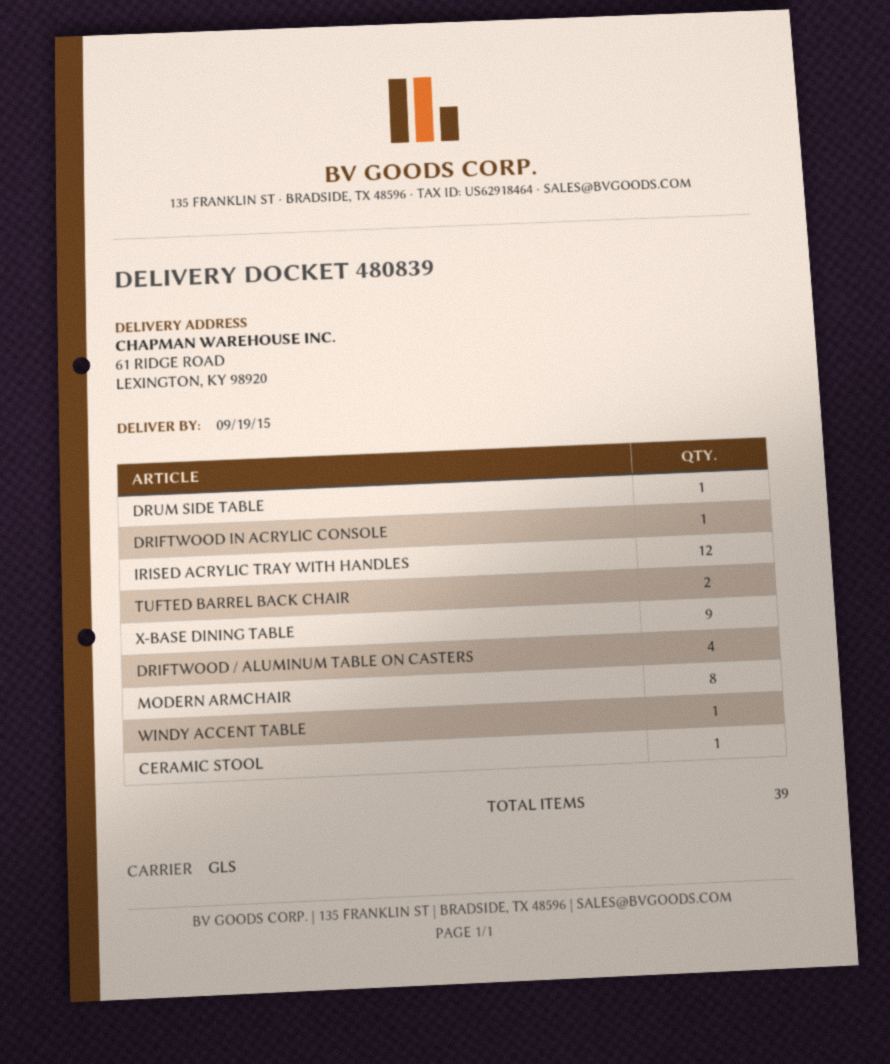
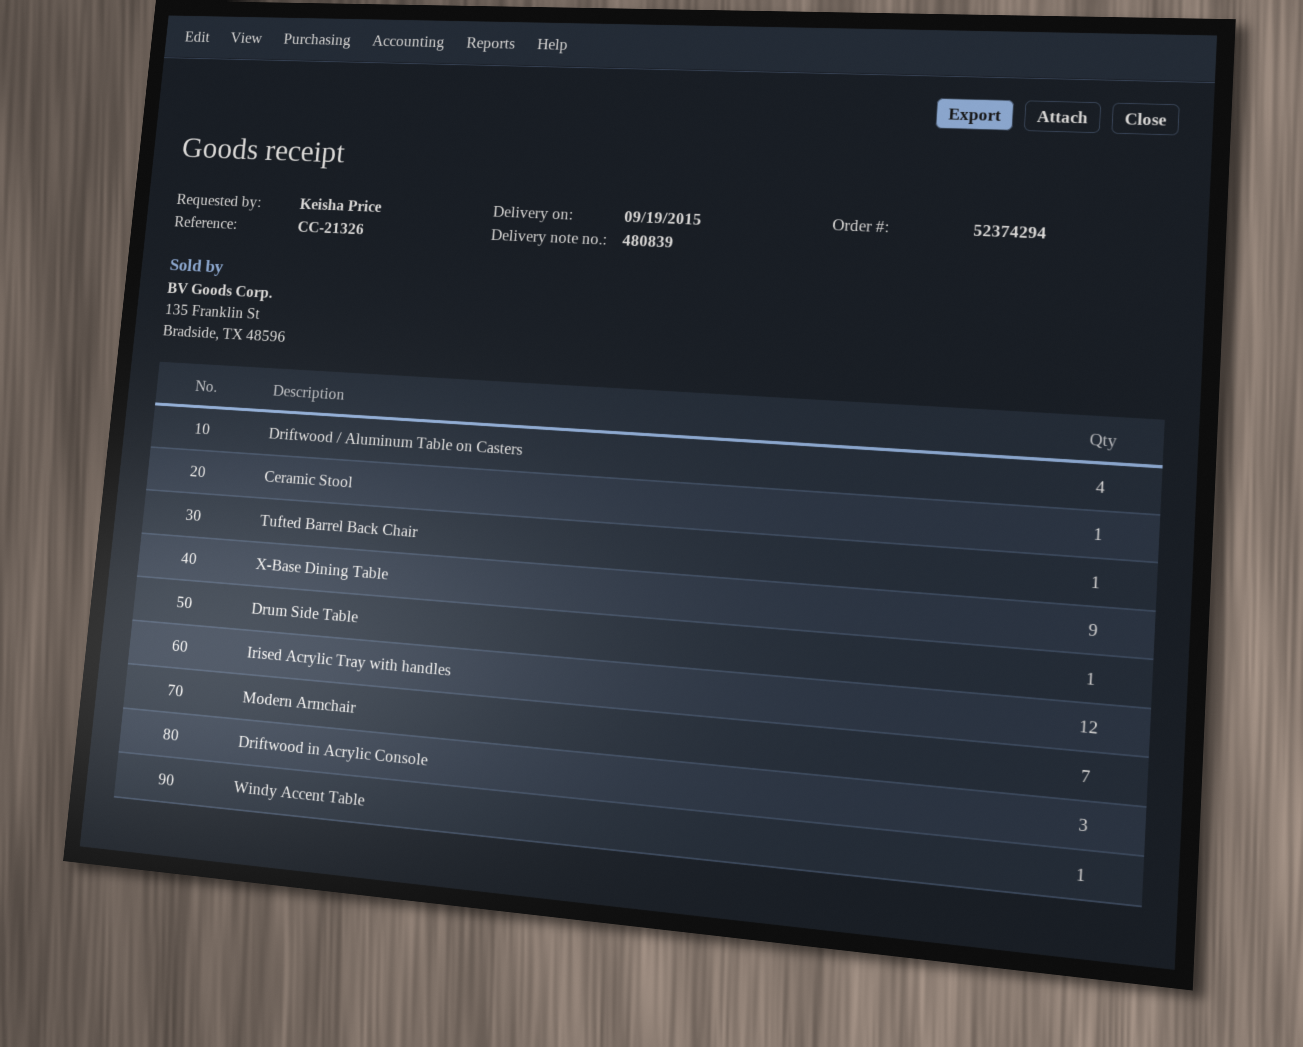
DRIFTWOOD IN ACRYLIC CONSOLE: 1 -> 3
TUFTED BARREL BACK CHAIR: 2 -> 1
MODERN ARMCHAIR: 8 -> 7

